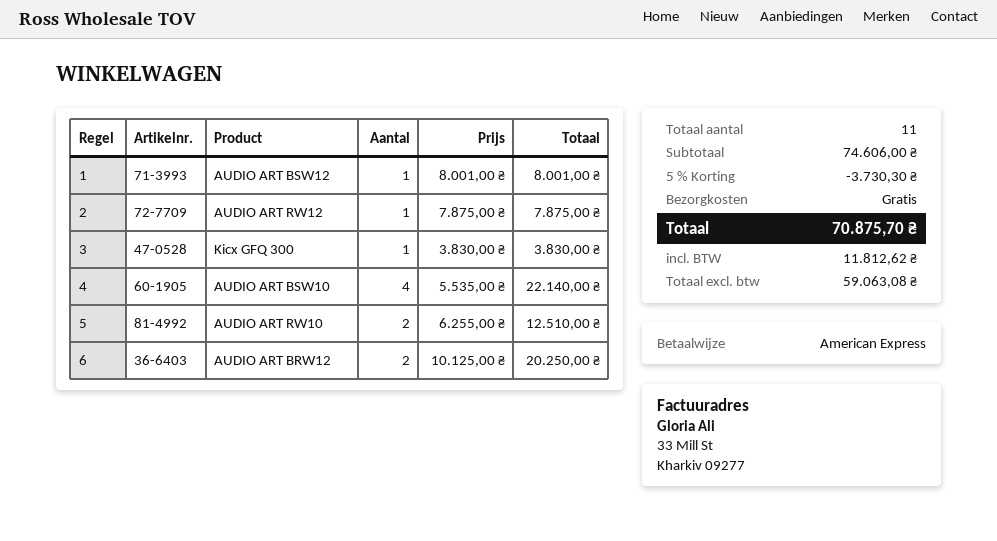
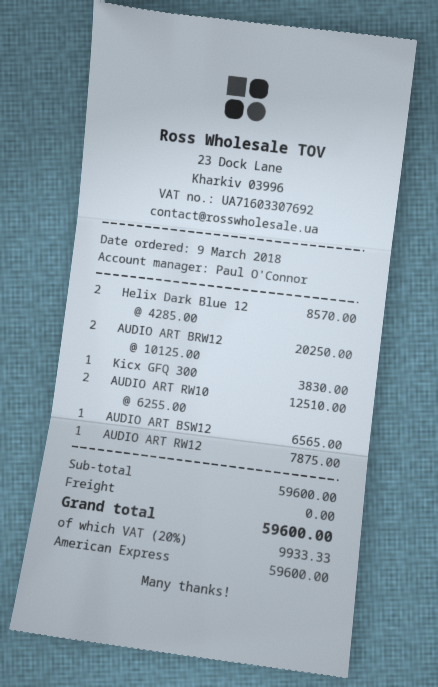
AUDIO ART BSW12: 1 x 8001.00 = 8001.00 -> 1 x 6565.00 = 6565.00
AUDIO ART BSW10: 4 x 5535.00 = 22140.00 -> none
Helix Dark Blue 12: none -> 2 x 4285.00 = 8570.00
subtotal: 74606.00 -> 59600.00
discount: 5% = 3730.30 -> none
tax: 11812.62 -> 9933.33
total: 70875.70 -> 59600.00

